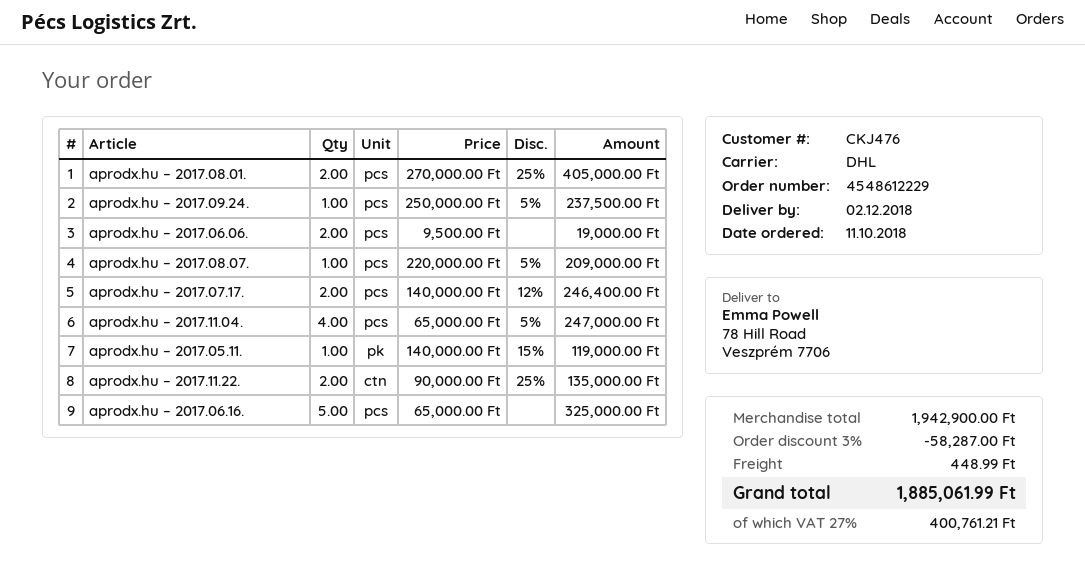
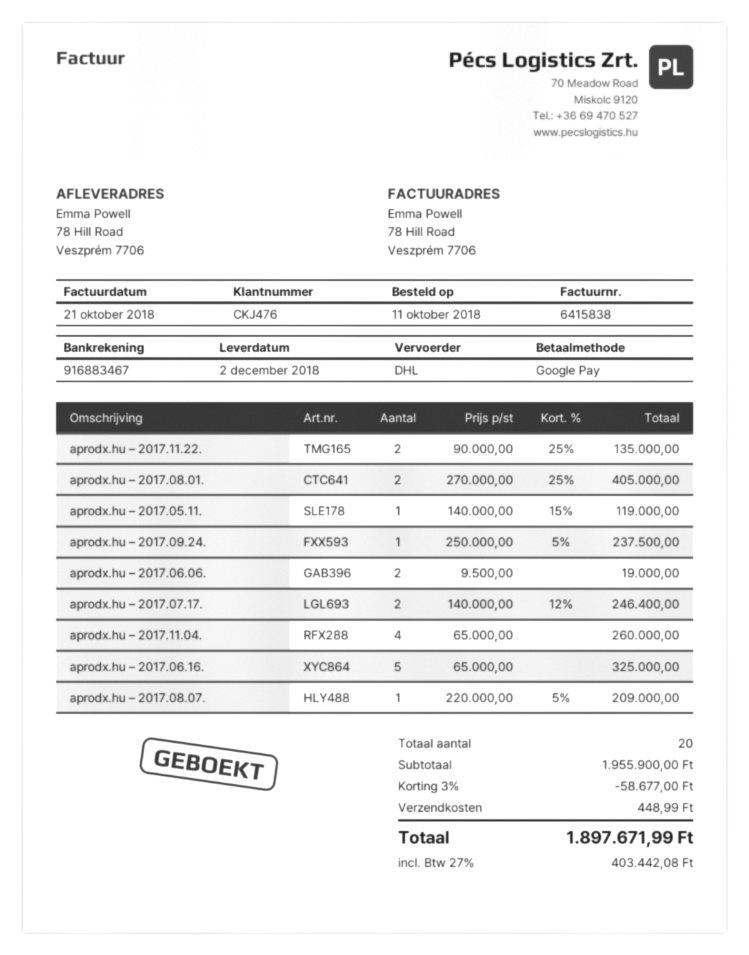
aprodx.hu – 2017.11.04.: 4 x 65000.00 - 5% = 247000.00 -> 4 x 65000.00 = 260000.00
subtotal: 1942900.00 -> 1955900.00
discount: 3% = 58287.00 -> 3% = 58677.00
tax: 27% = 400761.21 -> 27% = 403442.08
total: 1885061.99 -> 1897671.99

